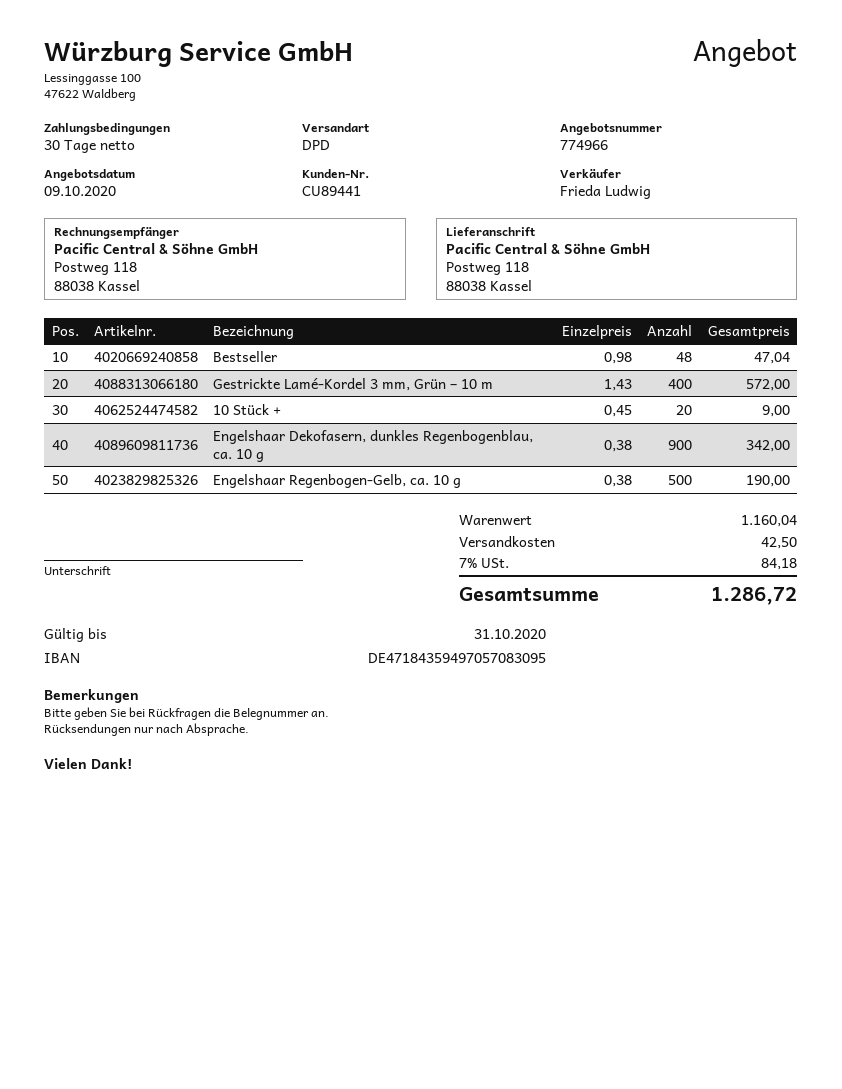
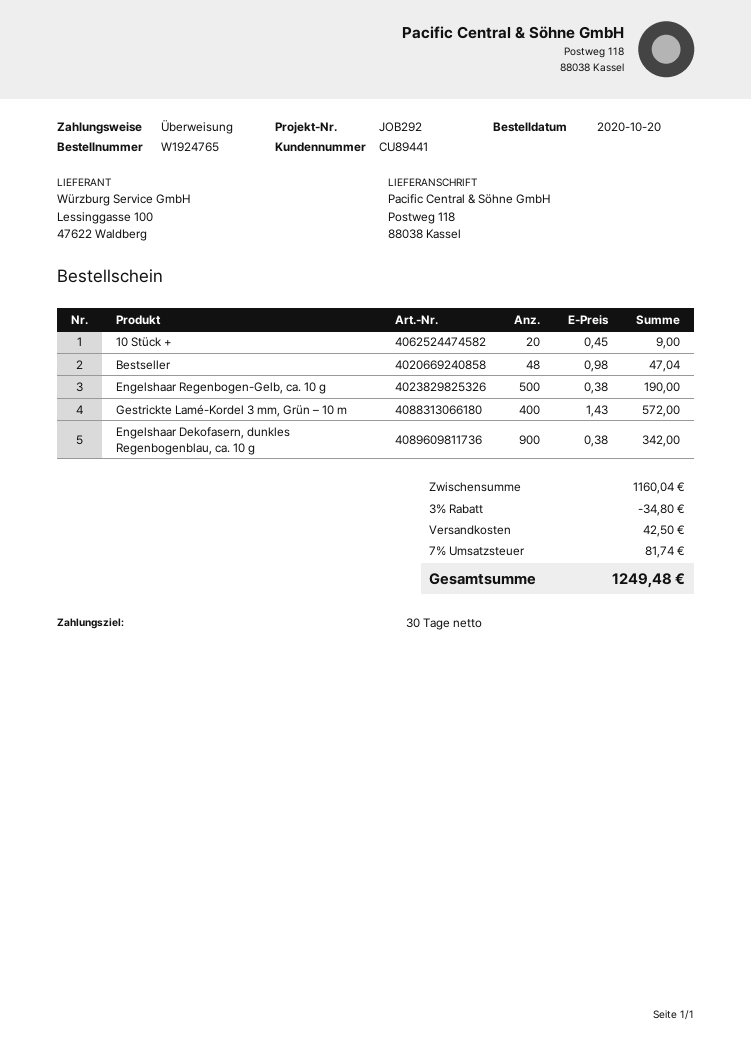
discount: none -> 3% = 34.80
tax: 7% = 84.18 -> 7% = 81.74
total: 1286.72 -> 1249.48

